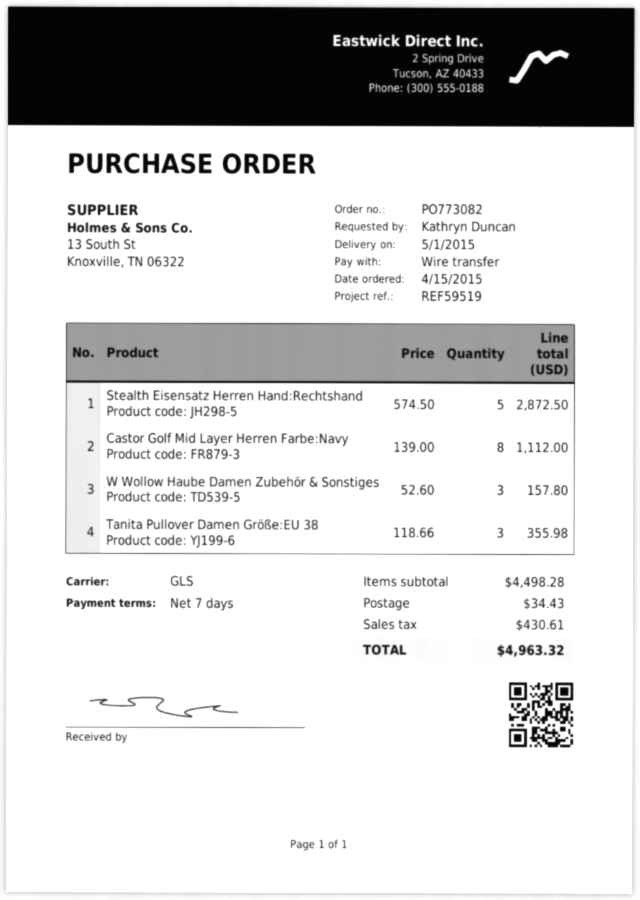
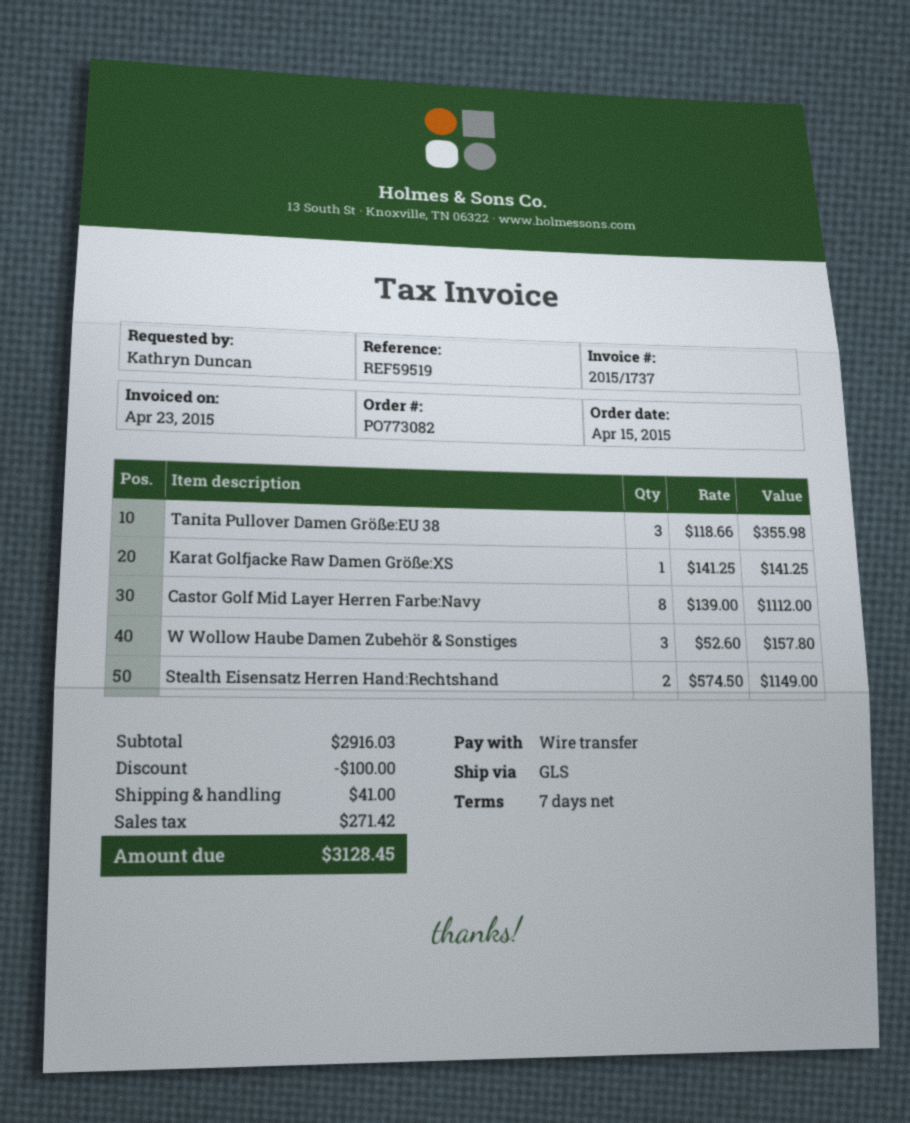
Stealth Eisensatz Herren Hand:Rechtshand: 5 x 574.50 = 2872.50 -> 2 x 574.50 = 1149.00
Karat Golfjacke Raw Damen Größe:XS: none -> 1 x 141.25 = 141.25
subtotal: 4498.28 -> 2916.03
discount: none -> 100.00
shipping: 34.43 -> 41.00
tax: 430.61 -> 271.42
total: 4963.32 -> 3128.45

